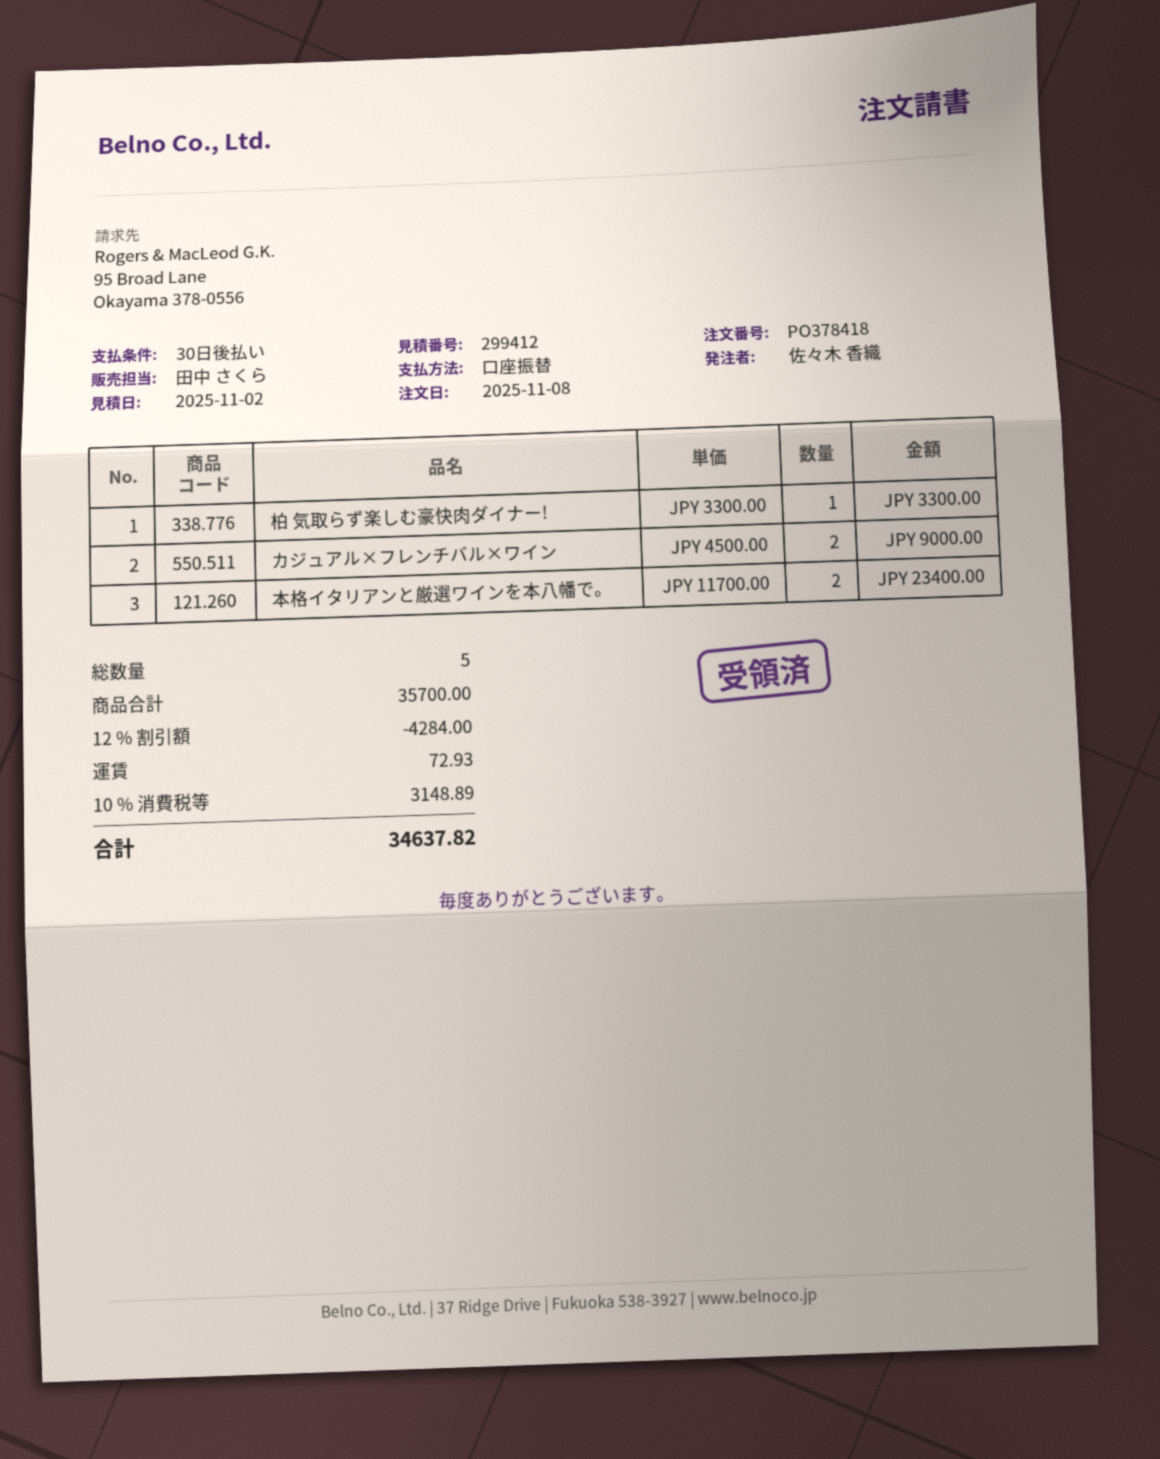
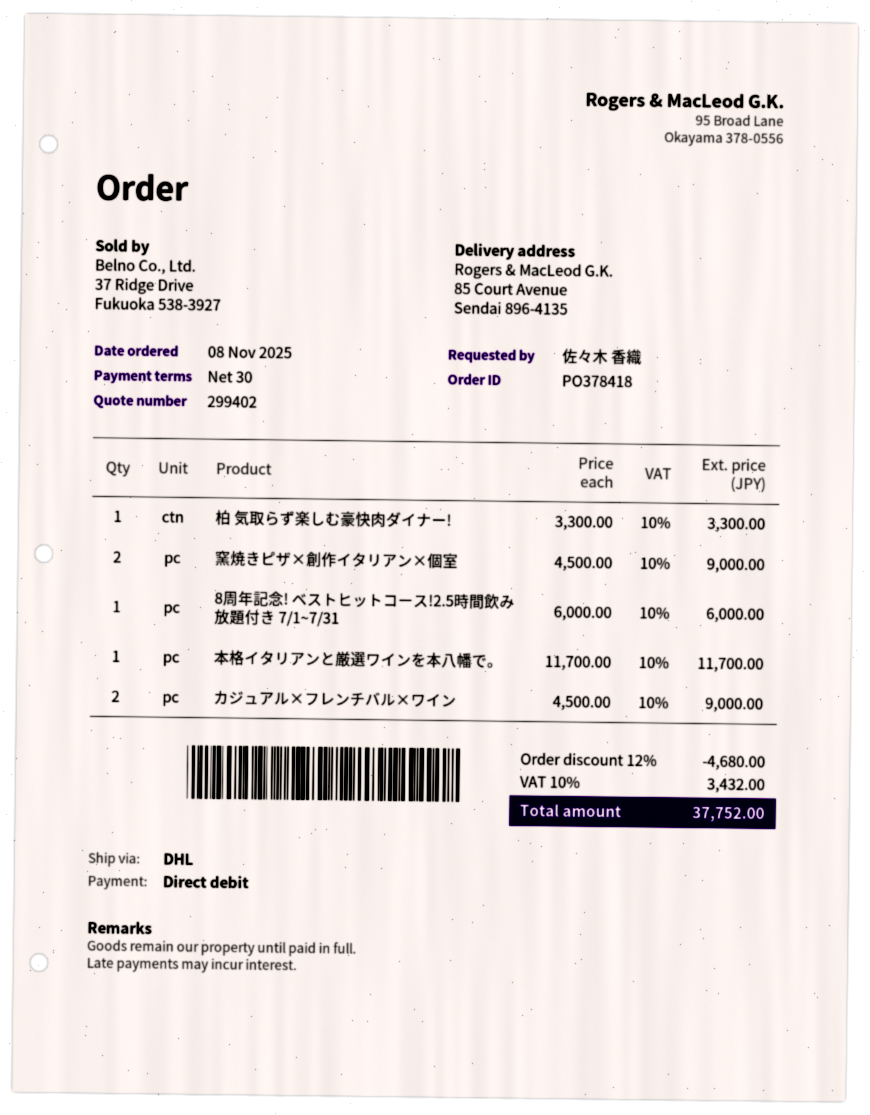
quote number: 299412 -> 299402
本格イタリアンと厳選ワインを本八幡で。: 2 x 11700.00 = 23400.00 -> 1 x 11700.00 = 11700.00
窯焼きピザ×創作イタリアン×個室: none -> 2 x 4500.00 = 9000.00
8周年記念! ベストヒットコース!2.5時間飲み放題付き 7/1~7/31: none -> 1 x 6000.00 = 6000.00
discount: 12% = 4284.00 -> 12% = 4680.00
shipping: 72.93 -> none
tax: 10% = 3148.89 -> 10% = 3432.00
total: 34637.82 -> 37752.00

